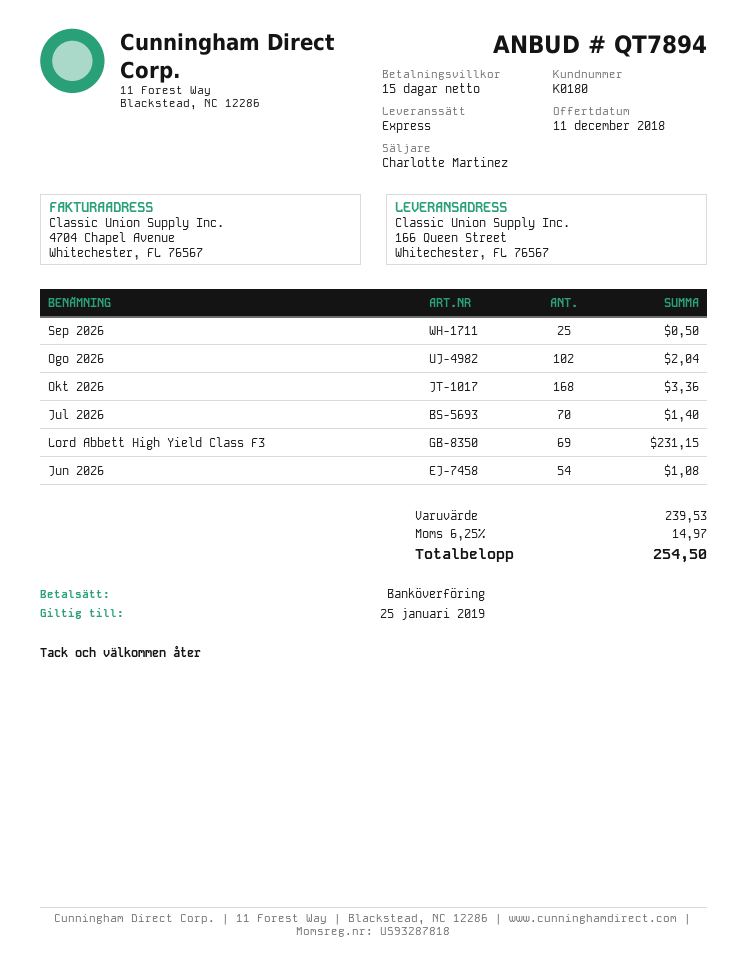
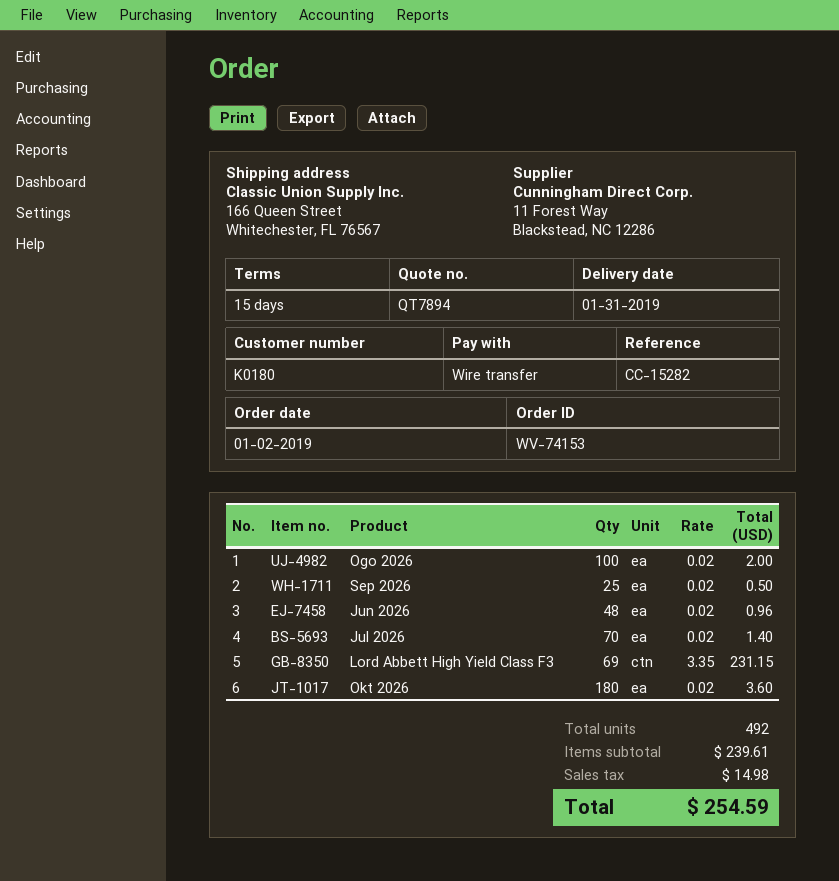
Ogo 2026: 102 for 2.04 -> 100 for 2.00
Okt 2026: 168 for 3.36 -> 180 for 3.60
Jun 2026: 54 for 1.08 -> 48 for 0.96
subtotal: 239.53 -> 239.61
tax: 14.97 -> 14.98
total: 254.50 -> 254.59

